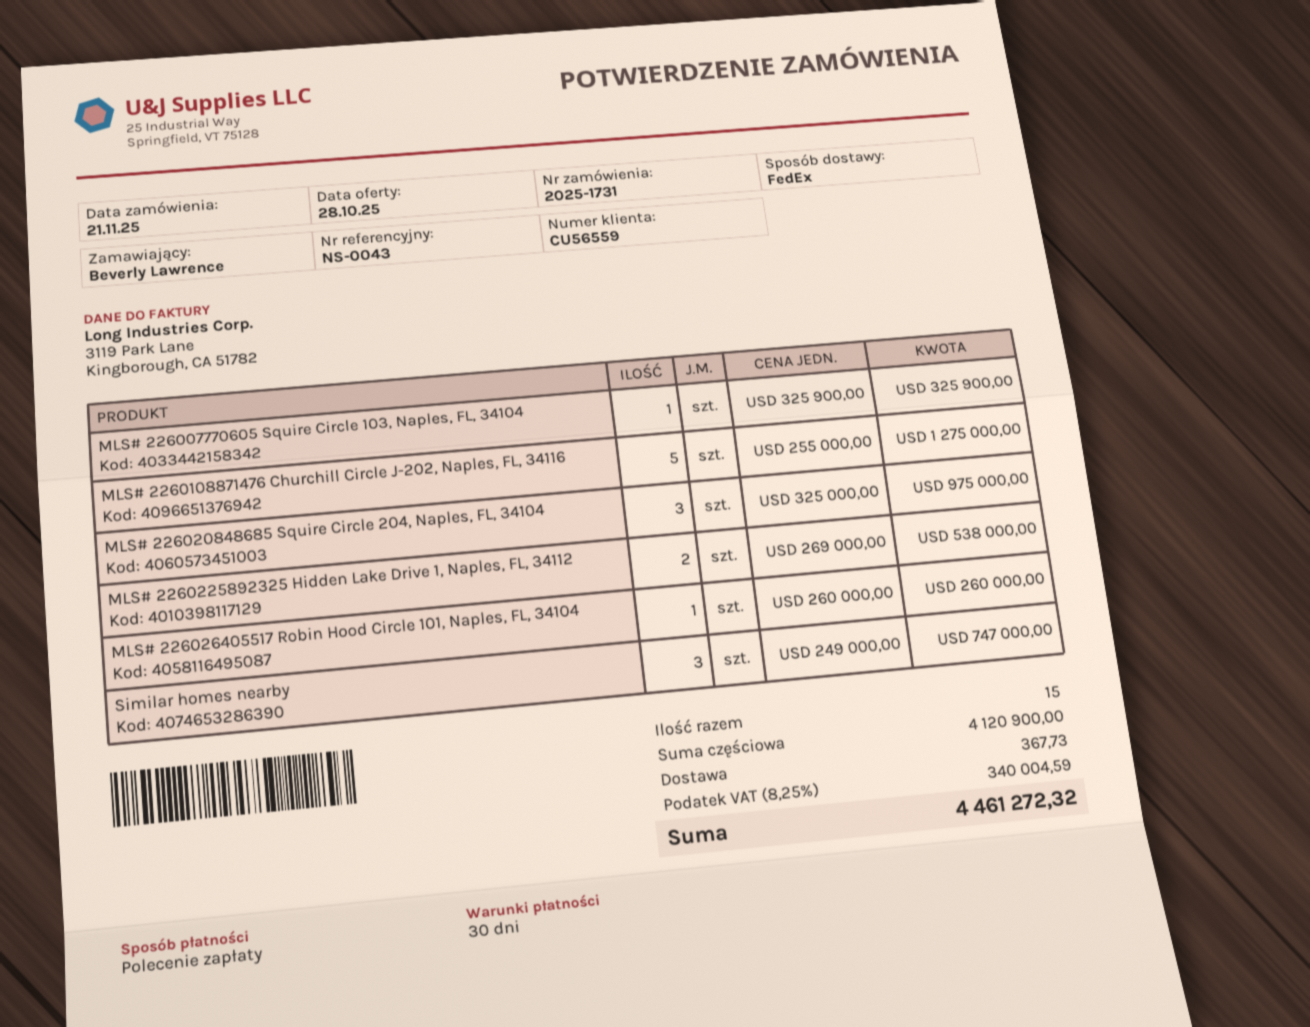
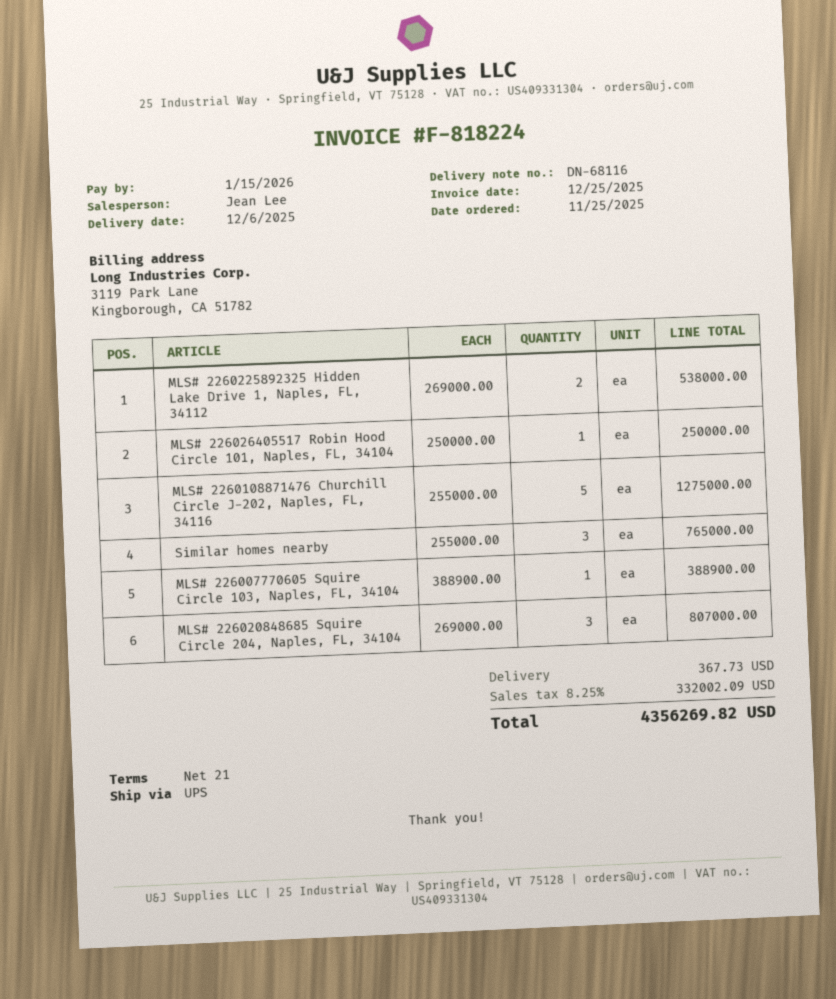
order date: 2025-11-21 -> 2025-11-25
payment terms: 30 days -> 21 days
shipping method: FedEx -> UPS
MLS# 226007770605 Squire Circle 103, Naples, FL, 34104: 1 x 325900.00 = 325900.00 -> 1 x 388900.00 = 388900.00
MLS# 226020848685 Squire Circle 204, Naples, FL, 34104: 3 x 325000.00 = 975000.00 -> 3 x 269000.00 = 807000.00
MLS# 226026405517 Robin Hood Circle 101, Naples, FL, 34104: 1 x 260000.00 = 260000.00 -> 1 x 250000.00 = 250000.00
Similar homes nearby: 3 x 249000.00 = 747000.00 -> 3 x 255000.00 = 765000.00
tax: 8.25% = 340004.59 -> 8.25% = 332002.09
total: 4461272.32 -> 4356269.82

